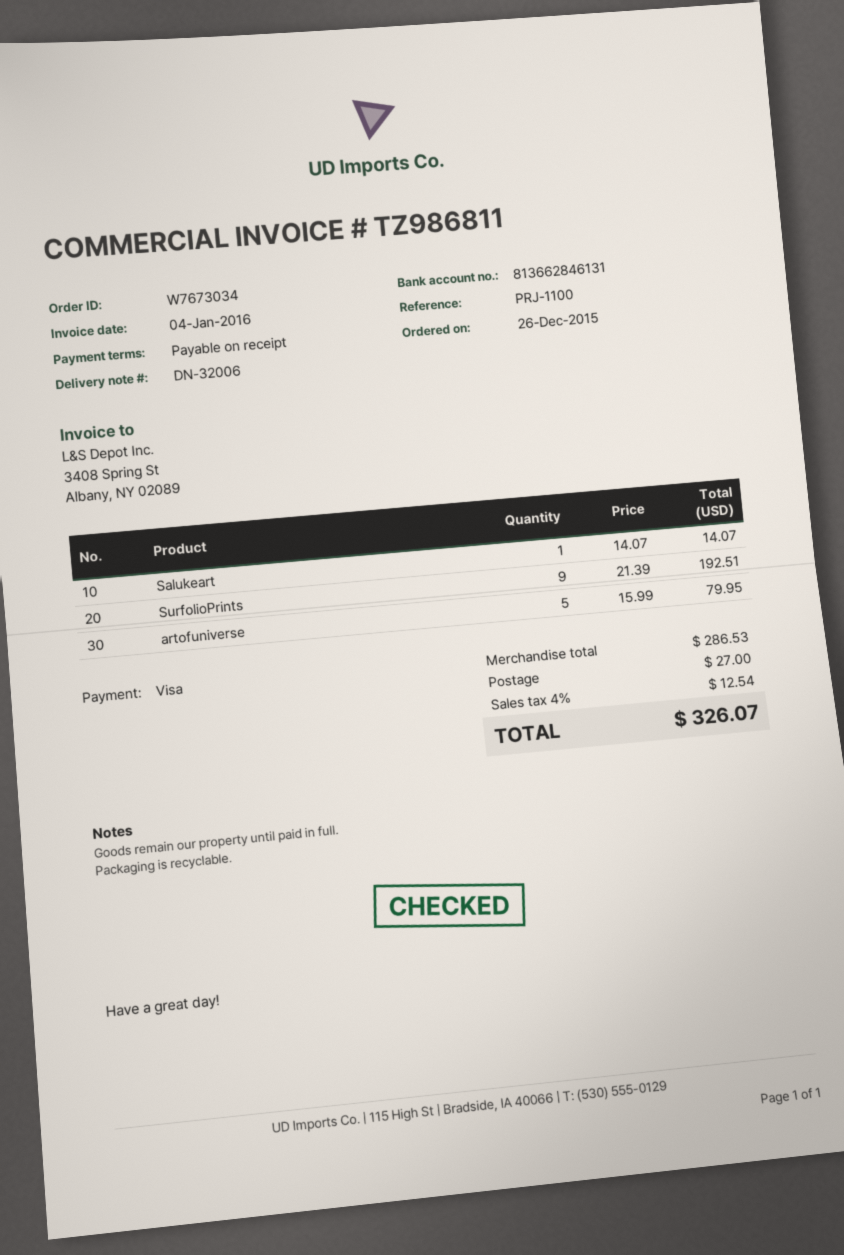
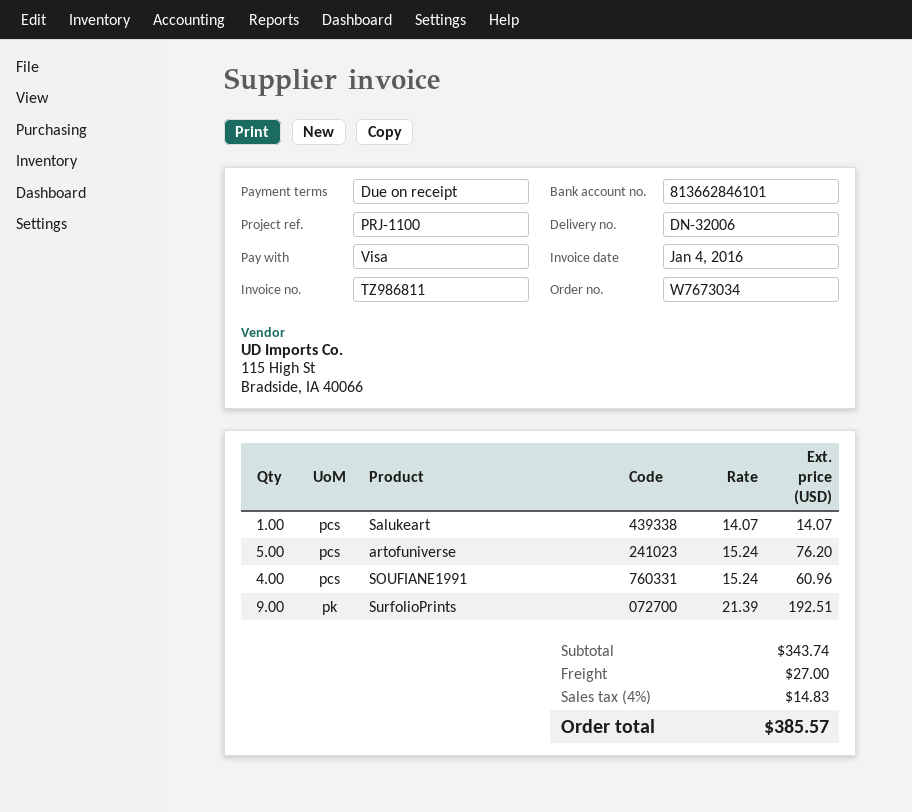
bank account: 813662846131 -> 813662846101
artofuniverse: 5 x 15.99 = 79.95 -> 5 x 15.24 = 76.20
SOUFIANE1991: none -> 4 x 15.24 = 60.96
subtotal: 286.53 -> 343.74
tax: 4% = 12.54 -> 4% = 14.83
total: 326.07 -> 385.57

